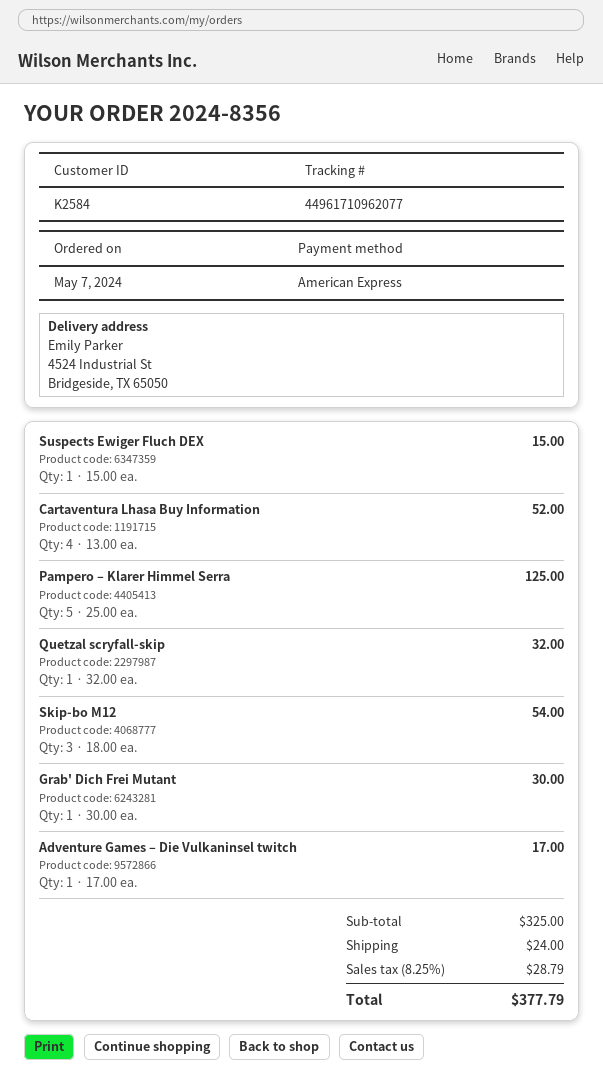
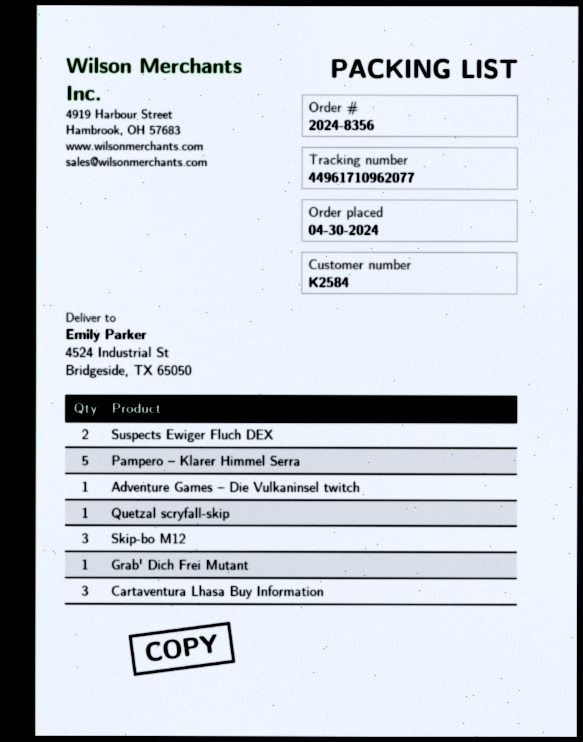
order date: 2024-05-07 -> 2024-04-30
Suspects Ewiger Fluch DEX: 1 -> 2
Cartaventura Lhasa Buy Information: 4 -> 3

